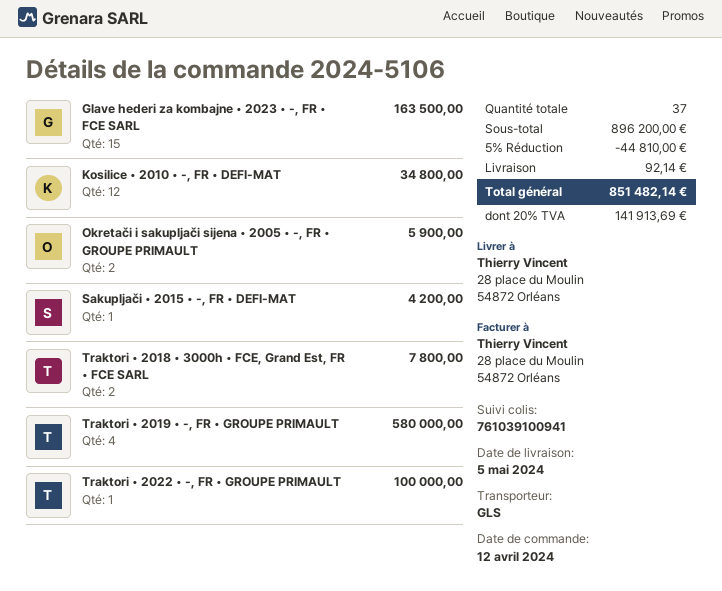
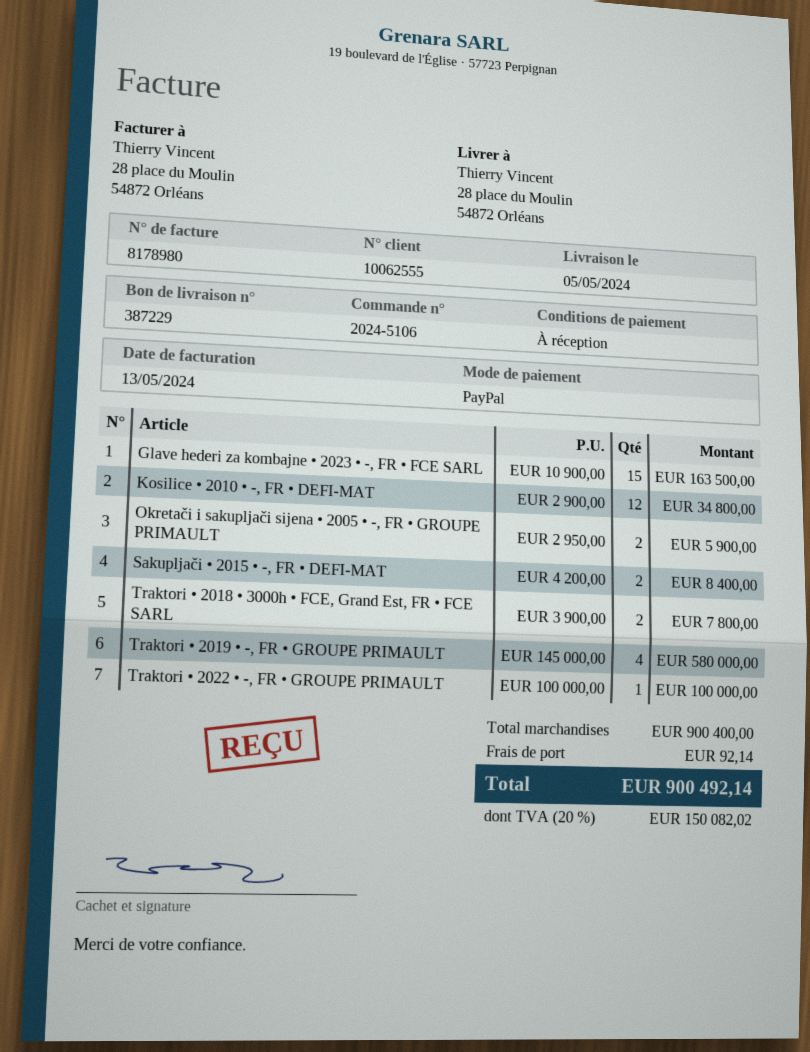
Sakupljači • 2015 • -, FR • DEFI-MAT: 1 for 4200.00 -> 2 for 8400.00
subtotal: 896200.00 -> 900400.00
discount: 5% = 44810.00 -> none
tax: 20% = 141913.69 -> 20% = 150082.02
total: 851482.14 -> 900492.14

